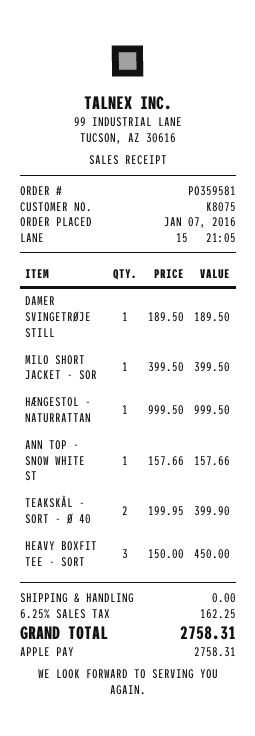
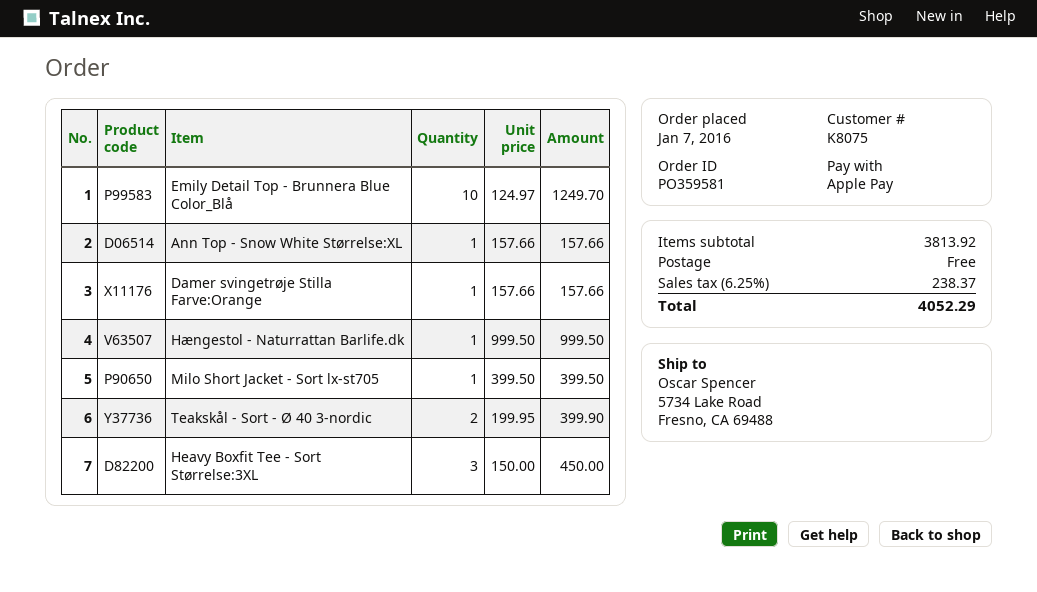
DAMER SVINGETRØJE STILL: 1 x 189.50 = 189.50 -> 1 x 157.66 = 157.66
Emily Detail Top - Brunnera Blue Color_Blå: none -> 10 x 124.97 = 1249.70
tax: 6.25% = 162.25 -> 6.25% = 238.37
total: 2758.31 -> 4052.29

